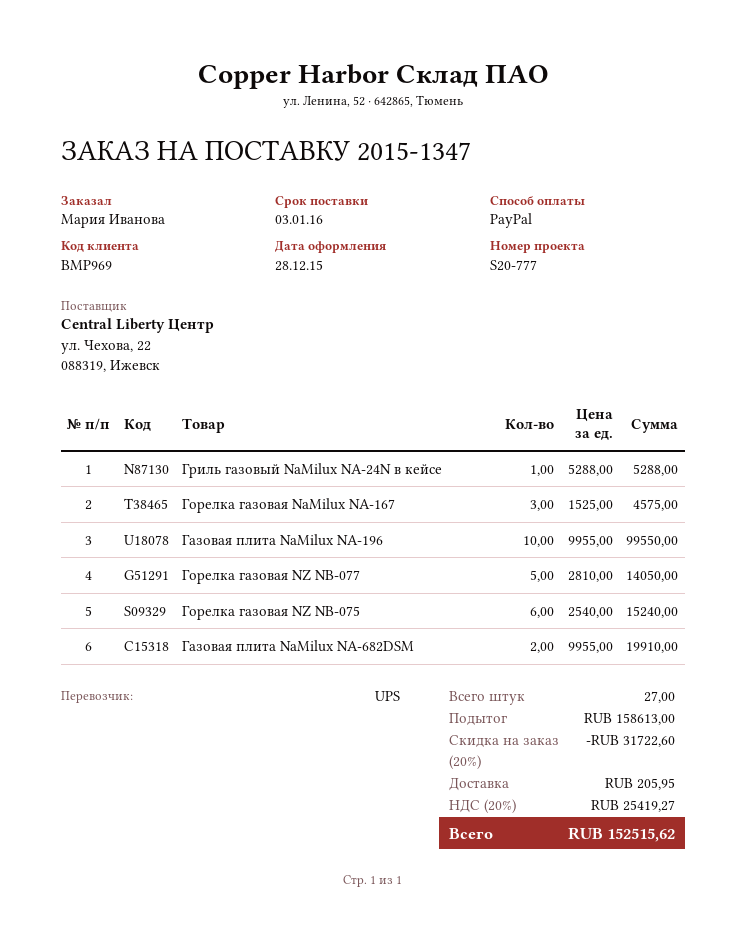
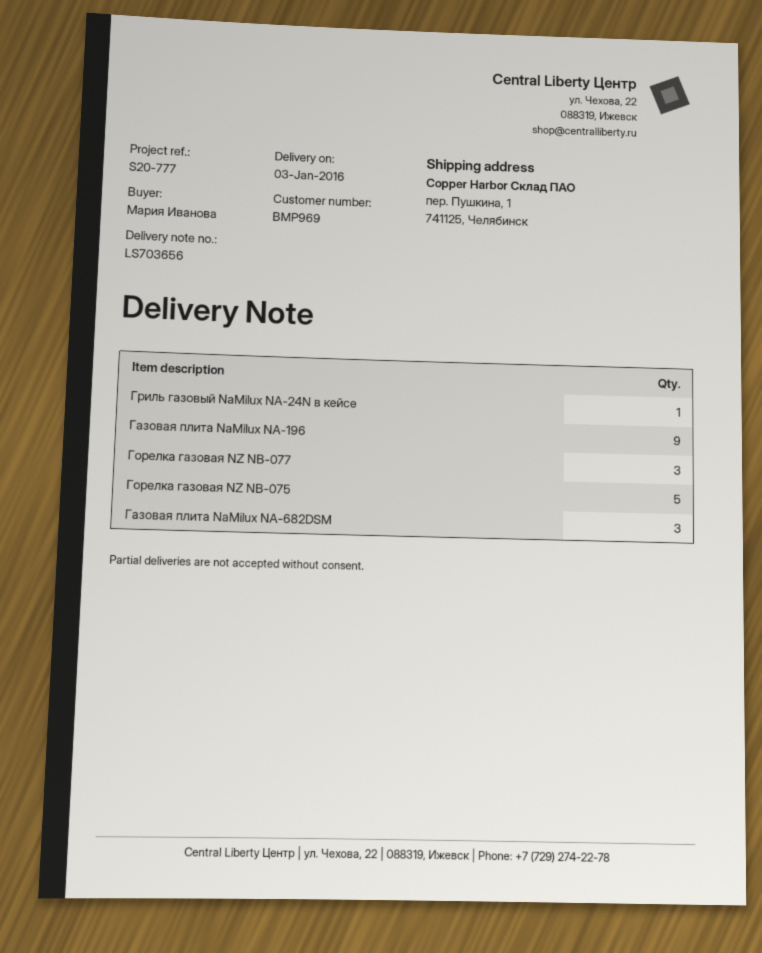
Горелка газовая NaMilux NA-167: 3 -> none
Газовая плита NaMilux NA-196: 10 -> 9
Горелка газовая NZ NB-077: 5 -> 3
Горелка газовая NZ NB-075: 6 -> 5
Газовая плита NaMilux NA-682DSM: 2 -> 3

